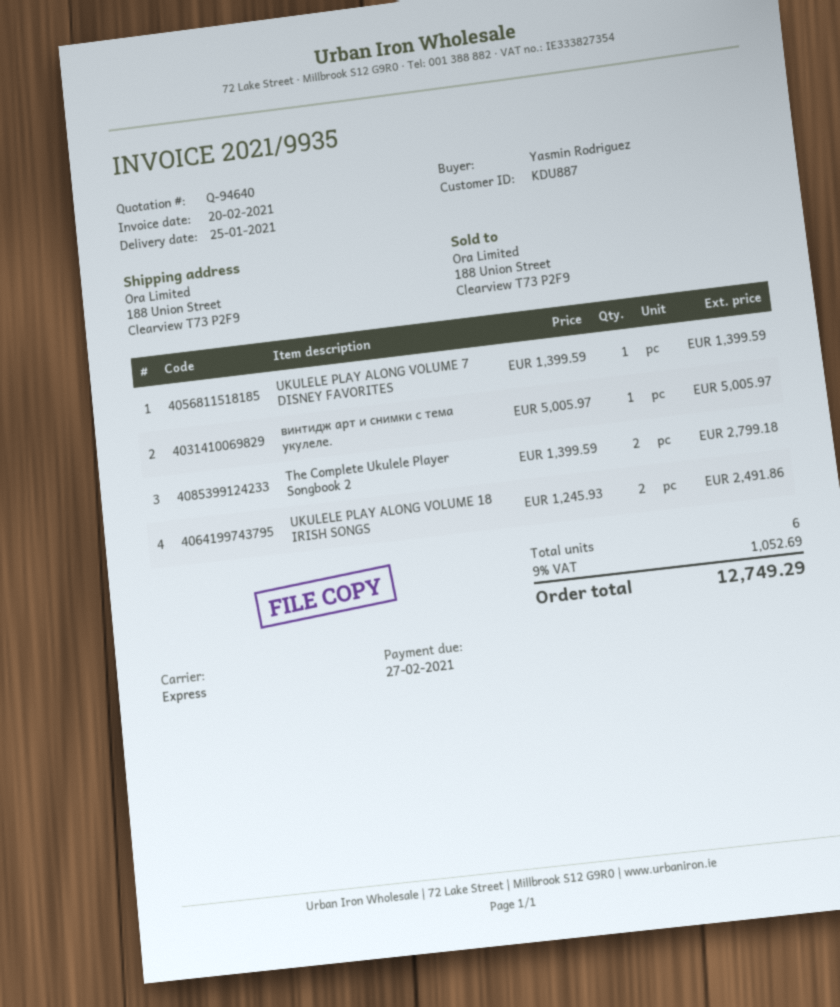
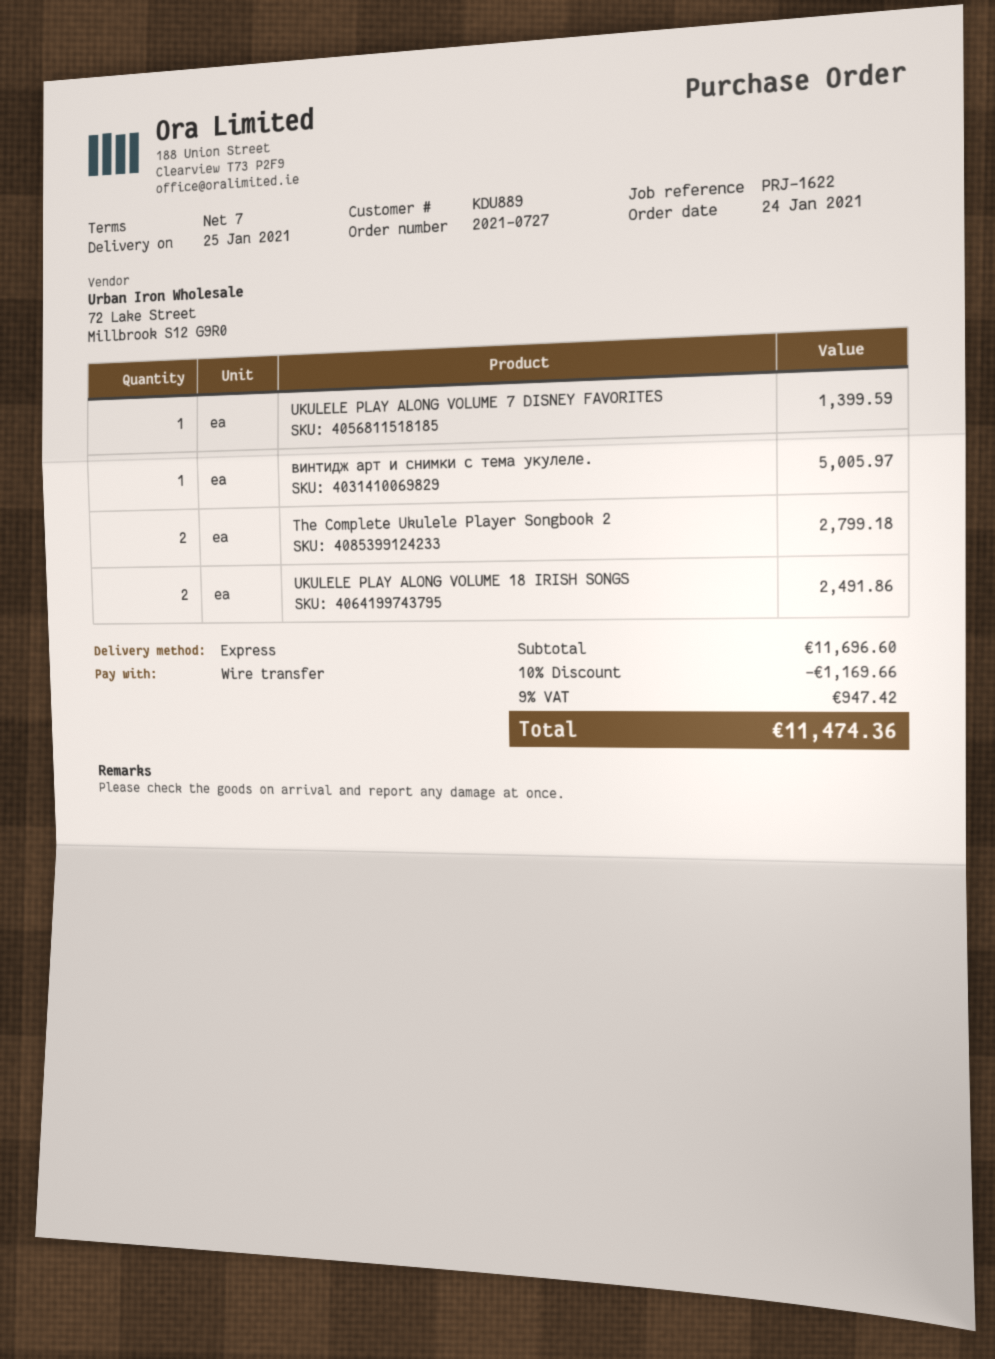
customer number: KDU887 -> KDU889
discount: none -> 10% = 1169.66
tax: 9% = 1052.69 -> 9% = 947.42
total: 12749.29 -> 11474.36

